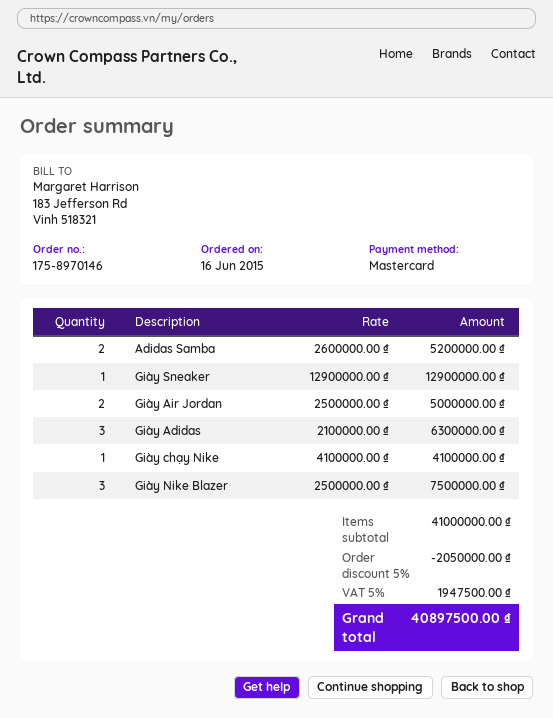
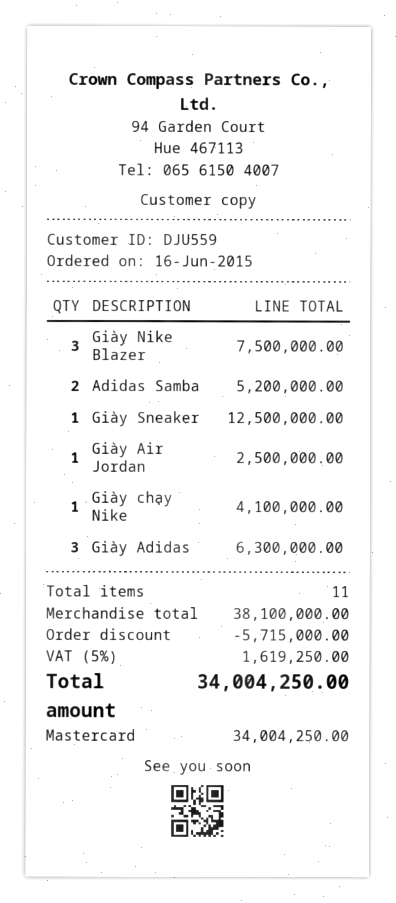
Giày Sneaker: 1 for 12900000.00 -> 1 for 12500000.00
Giày Air Jordan: 2 for 5000000.00 -> 1 for 2500000.00
subtotal: 41000000.00 -> 38100000.00
discount: 2050000.00 -> 5715000.00
tax: 5% = 1947500.00 -> 5% = 1619250.00
total: 40897500.00 -> 34004250.00

